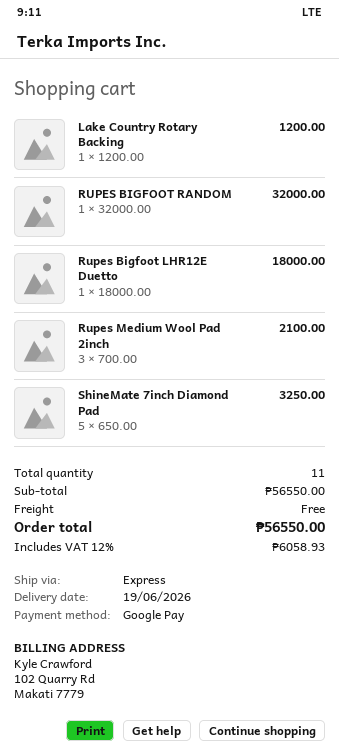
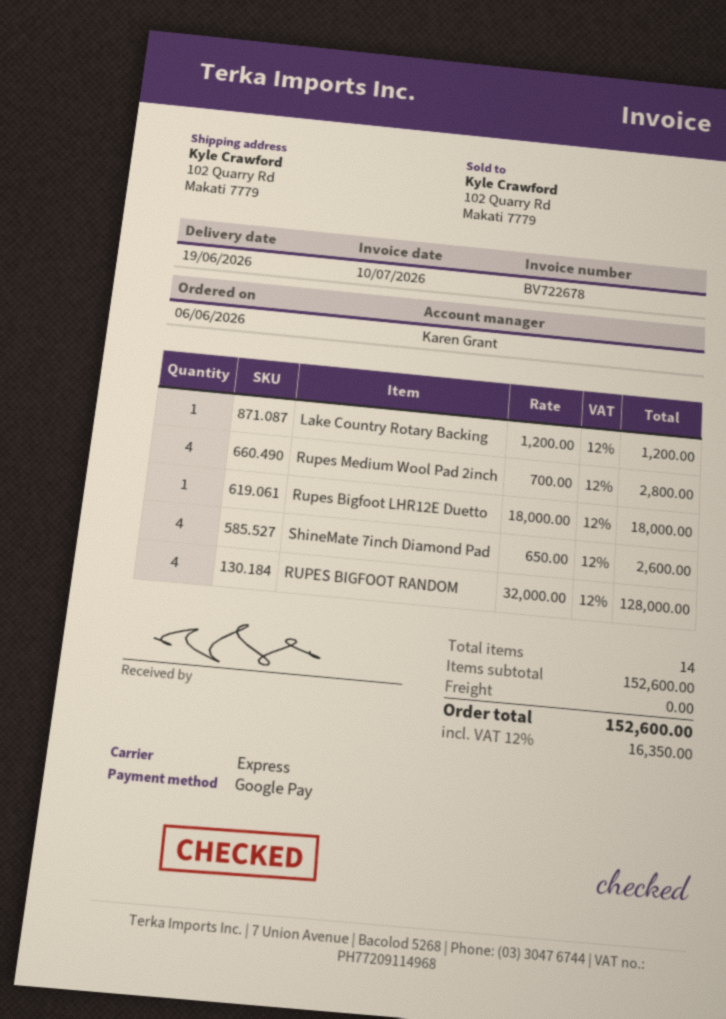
RUPES BIGFOOT RANDOM: 1 x 32000.00 = 32000.00 -> 4 x 32000.00 = 128000.00
Rupes Medium Wool Pad 2inch: 3 x 700.00 = 2100.00 -> 4 x 700.00 = 2800.00
ShineMate 7inch Diamond Pad: 5 x 650.00 = 3250.00 -> 4 x 650.00 = 2600.00
total quantity: 11 -> 14
subtotal: 56550.00 -> 152600.00
tax: 12% = 6058.93 -> 12% = 16350.00
total: 56550.00 -> 152600.00

